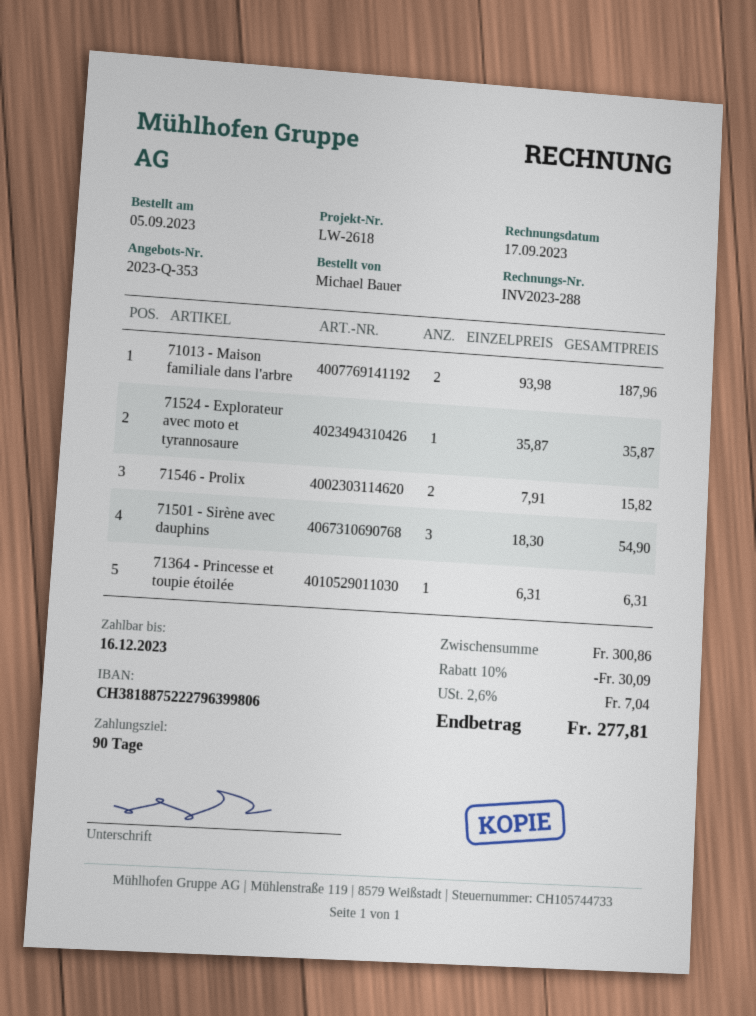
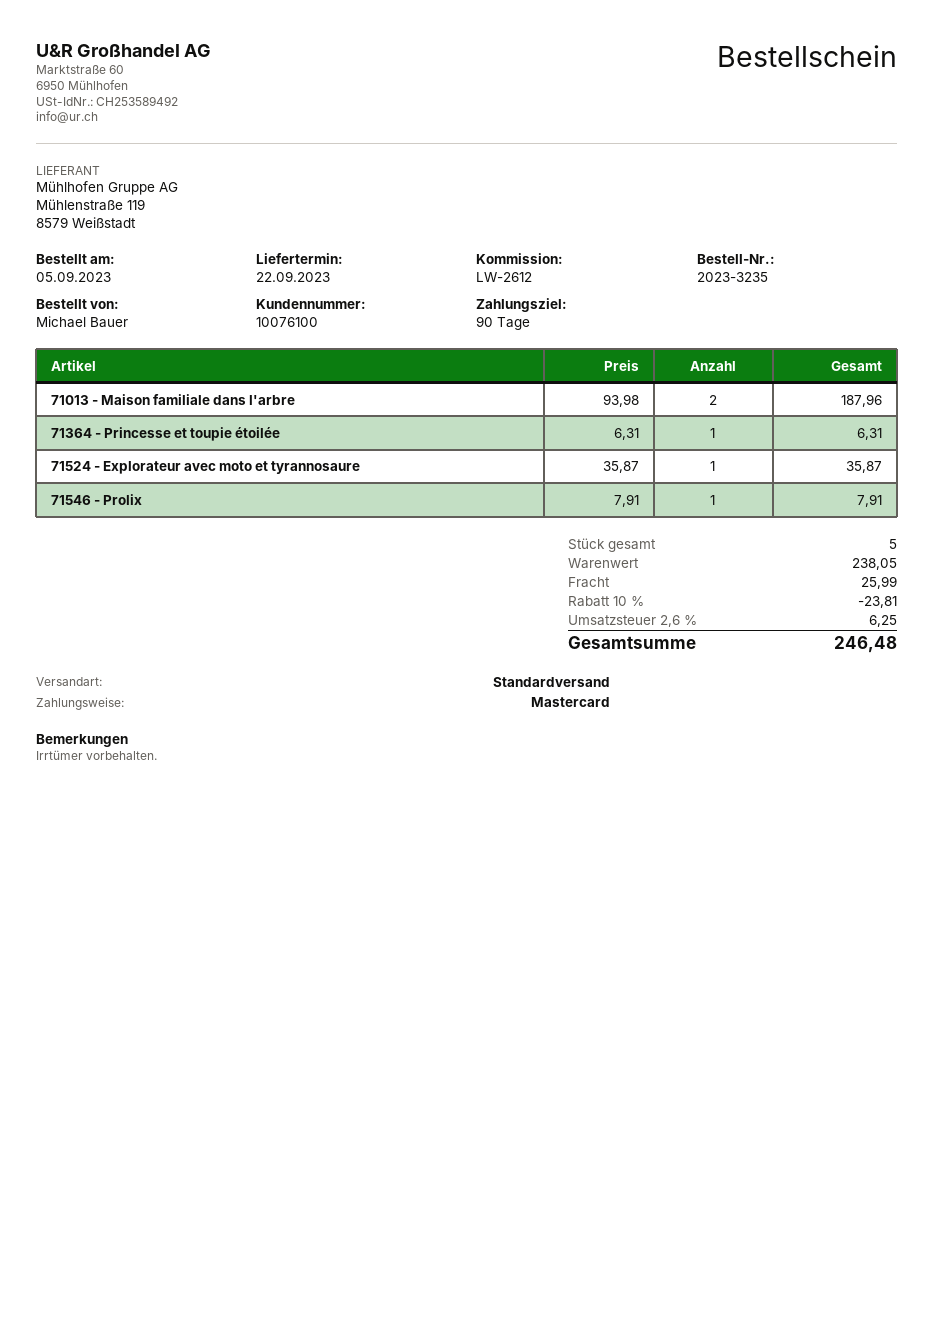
reference: LW-2618 -> LW-2612
71546 - Prolix: 2 x 7.91 = 15.82 -> 1 x 7.91 = 7.91
71501 - Sirène avec dauphins: 3 x 18.30 = 54.90 -> none
subtotal: 300.86 -> 238.05
discount: 10% = 30.09 -> 10% = 23.81
shipping: none -> 25.99
tax: 2.6% = 7.04 -> 2.6% = 6.25
total: 277.81 -> 246.48

